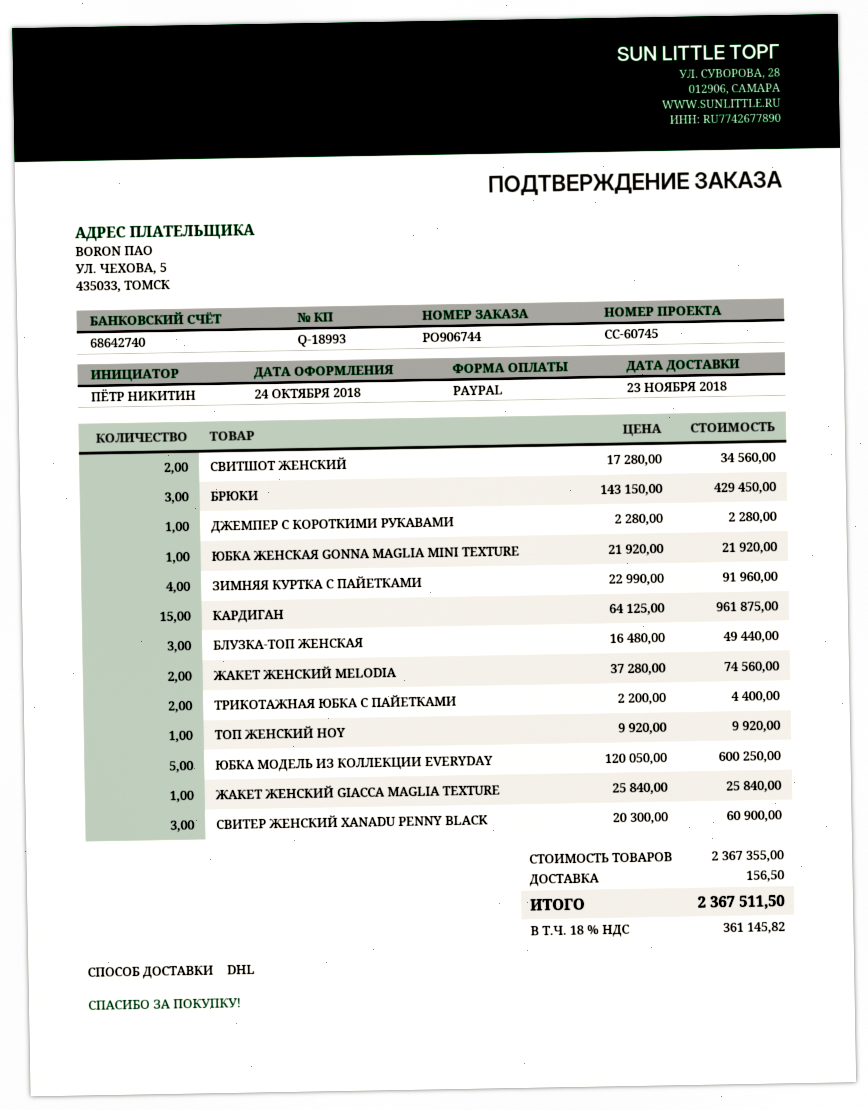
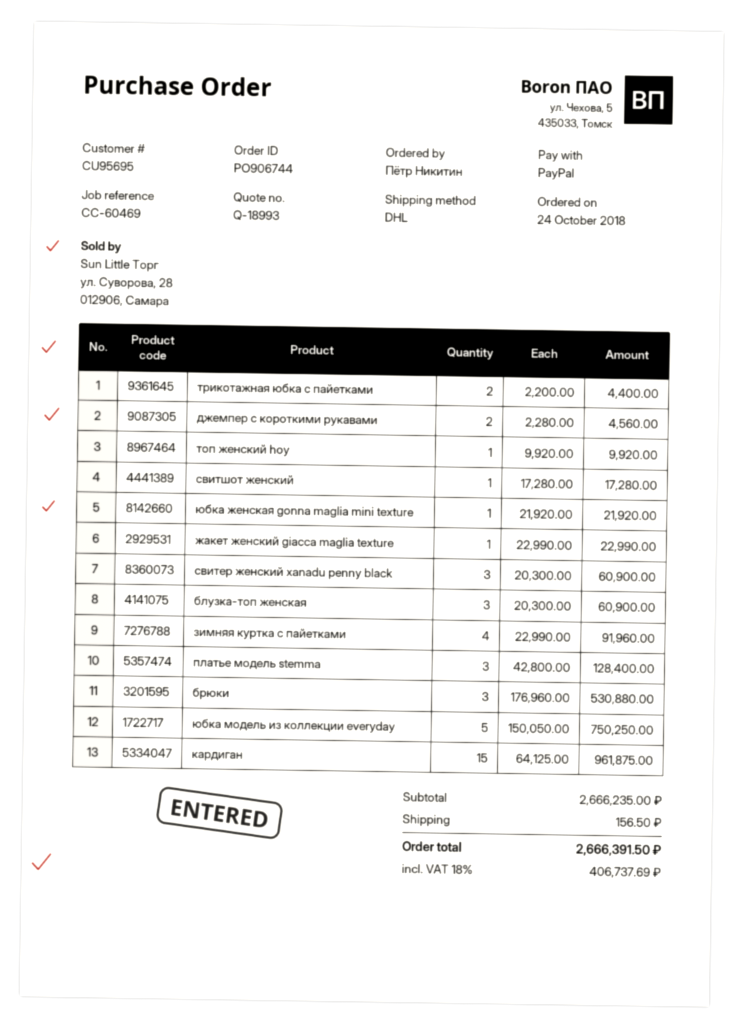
reference: CC-60745 -> CC-60469
СВИТШОТ ЖЕНСКИЙ: 2 x 17280.00 = 34560.00 -> 1 x 17280.00 = 17280.00
БРЮКИ: 3 x 143150.00 = 429450.00 -> 3 x 176960.00 = 530880.00
ДЖЕМПЕР С КОРОТКИМИ РУКАВАМИ: 1 x 2280.00 = 2280.00 -> 2 x 2280.00 = 4560.00
БЛУЗКА-ТОП ЖЕНСКАЯ: 3 x 16480.00 = 49440.00 -> 3 x 20300.00 = 60900.00
ЖАКЕТ ЖЕНСКИЙ MELODIA: 2 x 37280.00 = 74560.00 -> none
ЮБКА МОДЕЛЬ ИЗ КОЛЛЕКЦИИ EVERYDAY: 5 x 120050.00 = 600250.00 -> 5 x 150050.00 = 750250.00
ЖАКЕТ ЖЕНСКИЙ GIACCA MAGLIA TEXTURE: 1 x 25840.00 = 25840.00 -> 1 x 22990.00 = 22990.00
платье модель stemma: none -> 3 x 42800.00 = 128400.00
subtotal: 2367355.00 -> 2666235.00
tax: 18% = 361145.82 -> 18% = 406737.69
total: 2367511.50 -> 2666391.50

